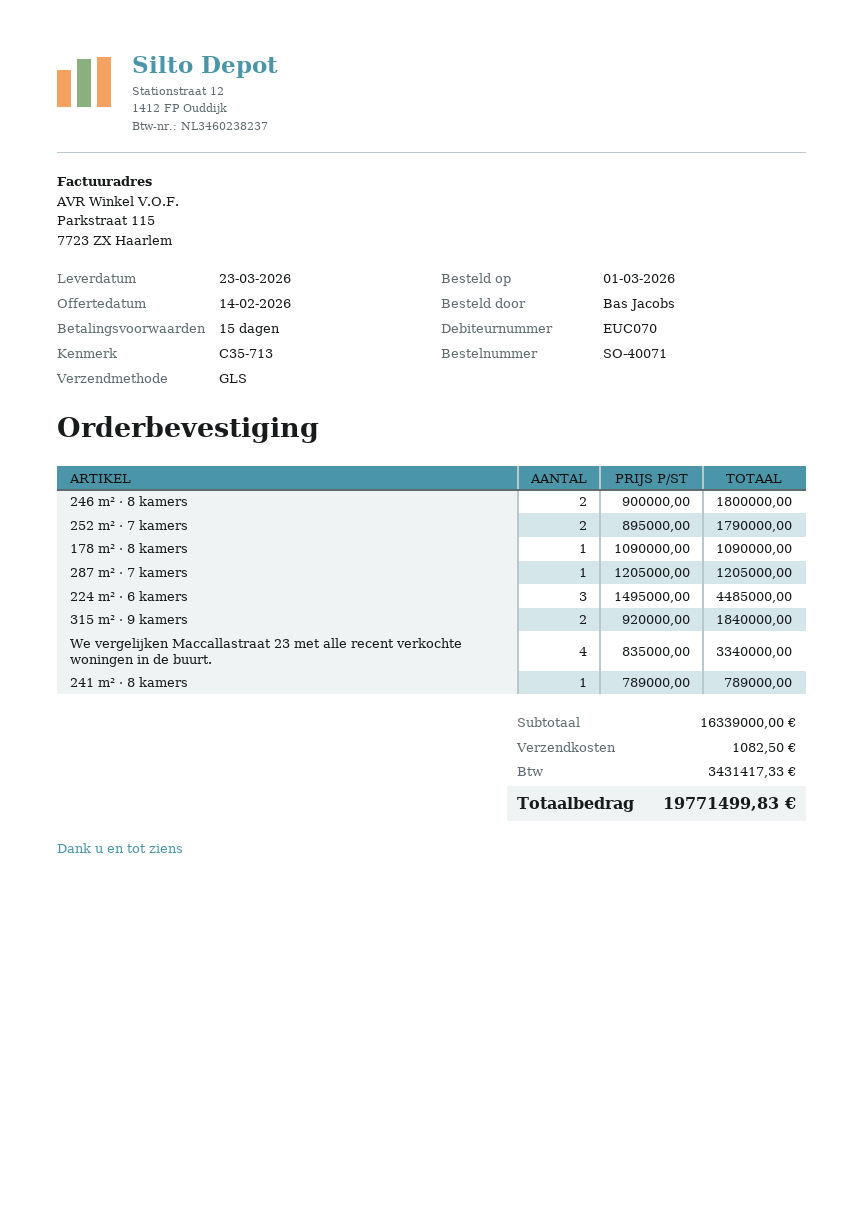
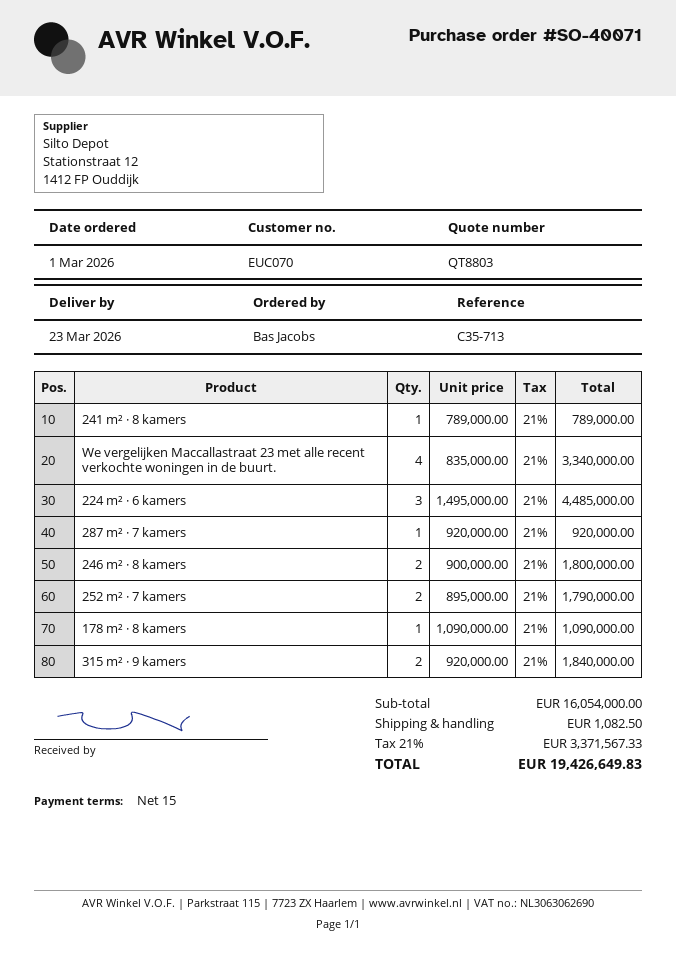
287 m² · 7 kamers: 1 x 1205000.00 = 1205000.00 -> 1 x 920000.00 = 920000.00
subtotal: 16339000.00 -> 16054000.00
tax: 3431417.33 -> 3371567.33
total: 19771499.83 -> 19426649.83

